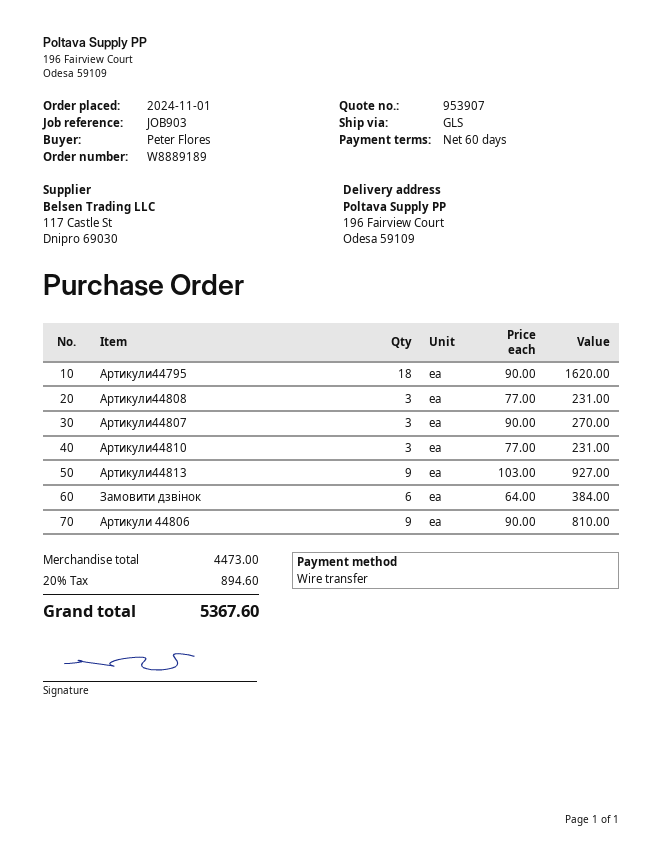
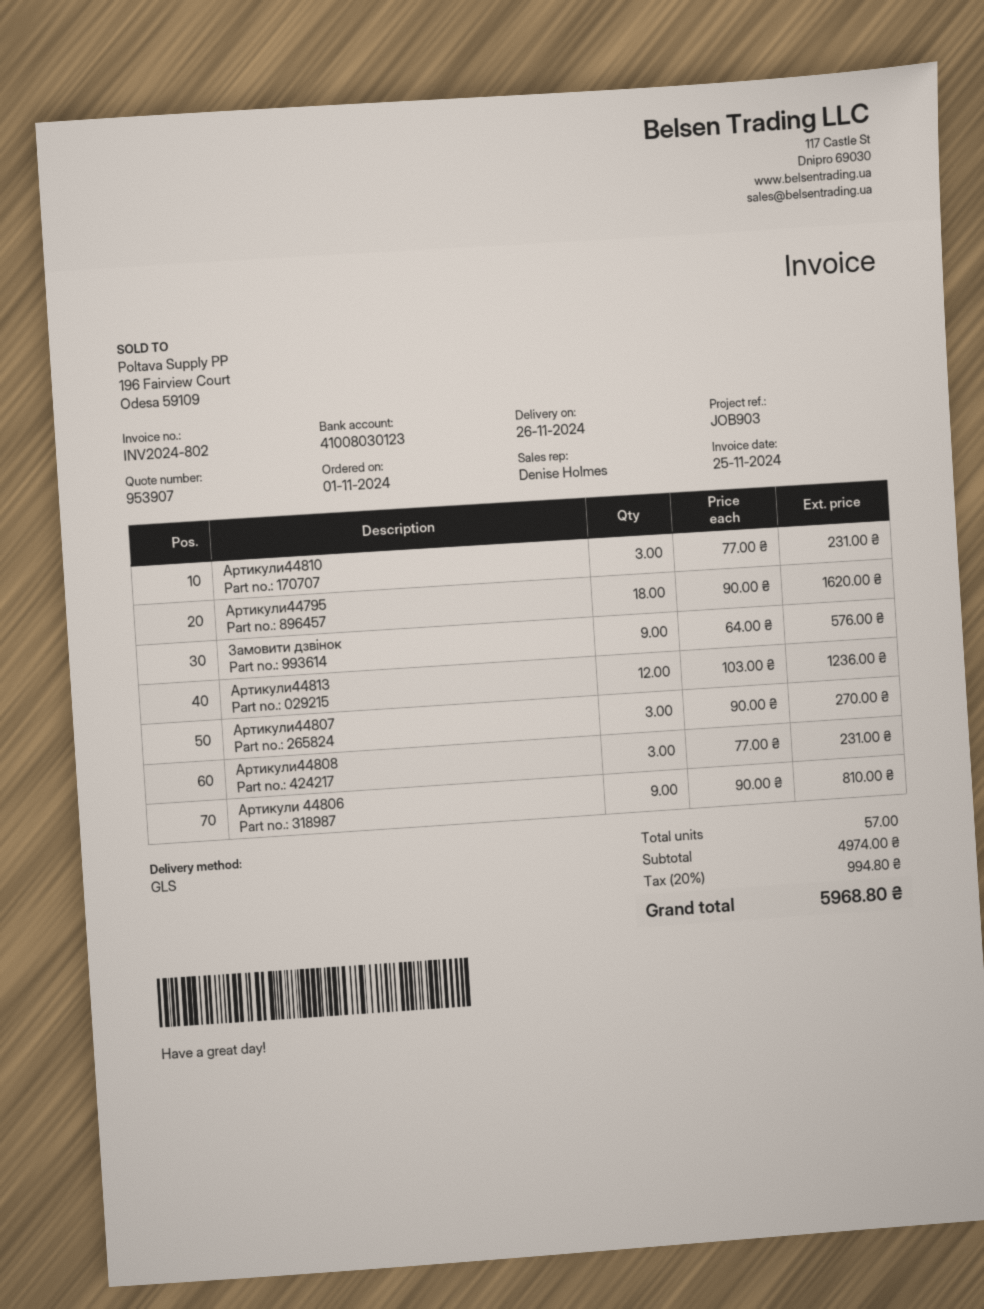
Артикули44813: 9 x 103.00 = 927.00 -> 12 x 103.00 = 1236.00
Замовити дзвінок: 6 x 64.00 = 384.00 -> 9 x 64.00 = 576.00
subtotal: 4473.00 -> 4974.00
tax: 20% = 894.60 -> 20% = 994.80
total: 5367.60 -> 5968.80

